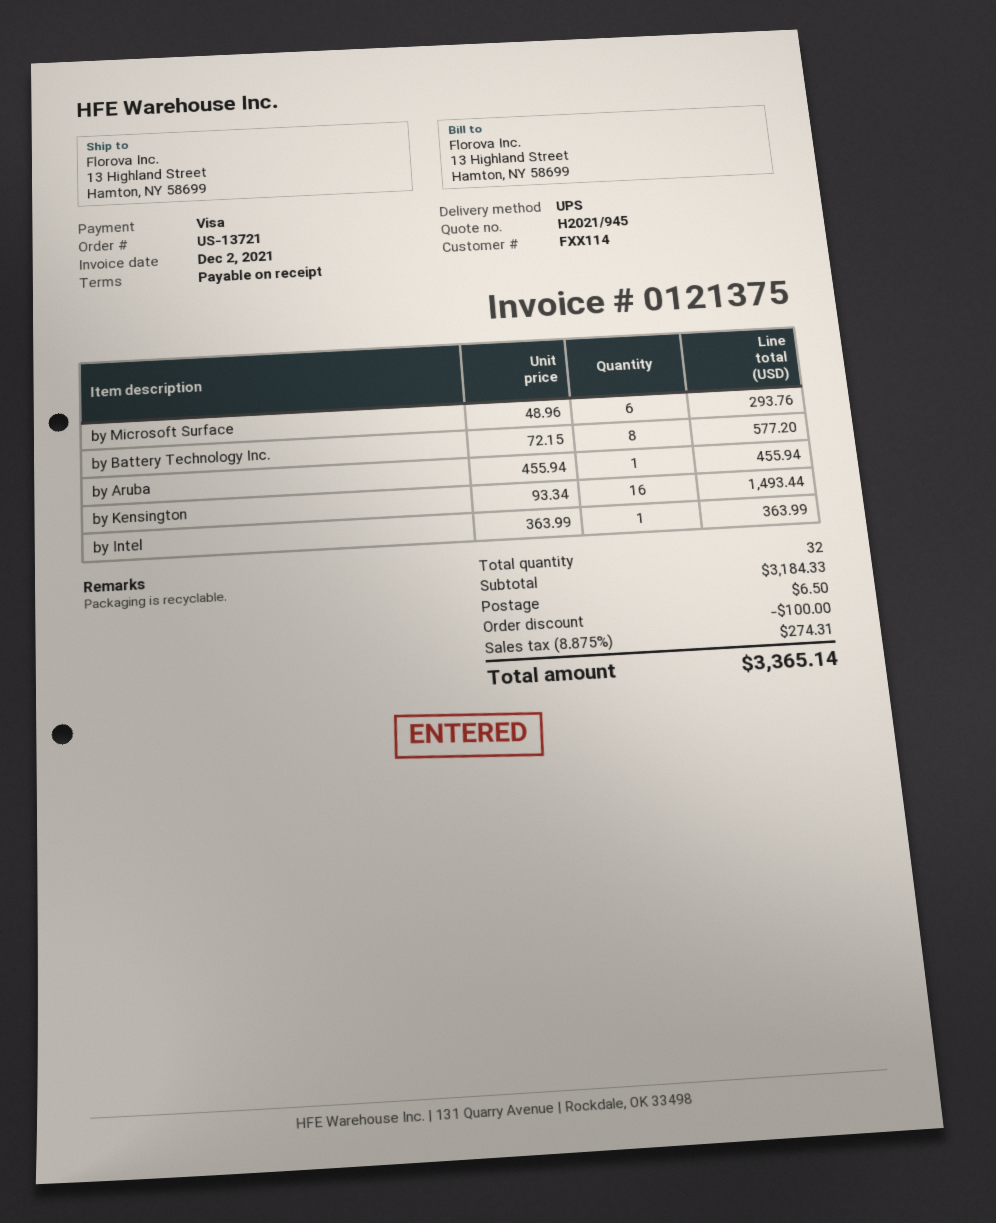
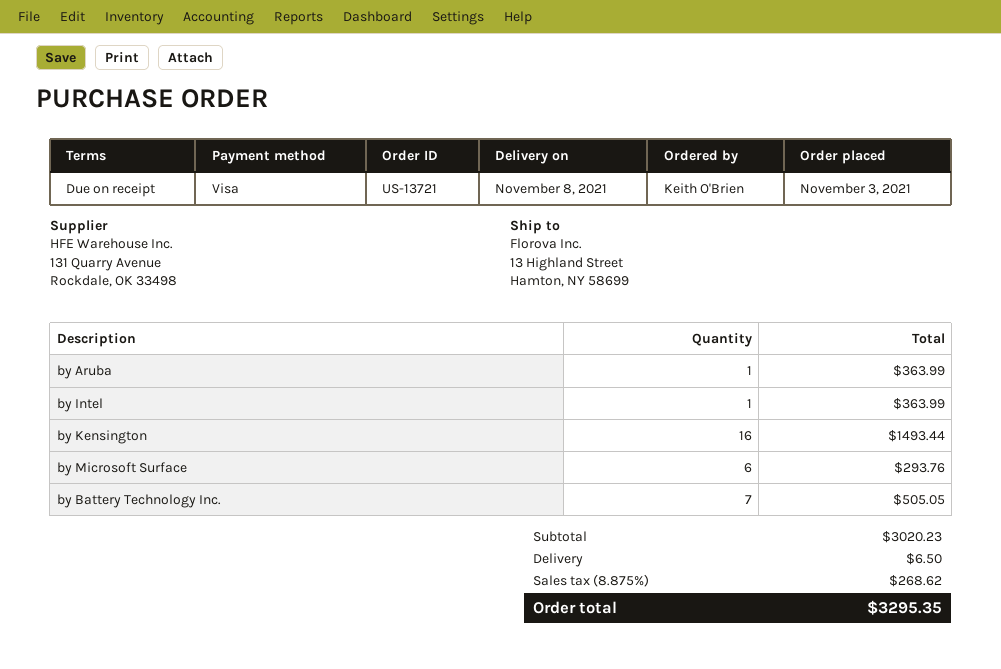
by Battery Technology Inc.: 8 for 577.20 -> 7 for 505.05
by Aruba: 1 for 455.94 -> 1 for 363.99
subtotal: 3184.33 -> 3020.23
discount: 100.00 -> none
tax: 8.875% = 274.31 -> 8.875% = 268.62
total: 3365.14 -> 3295.35

